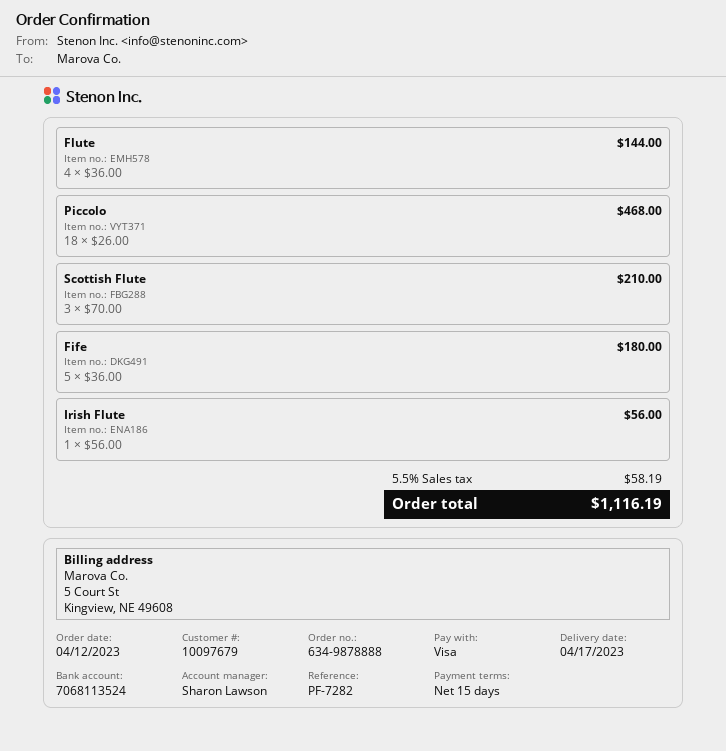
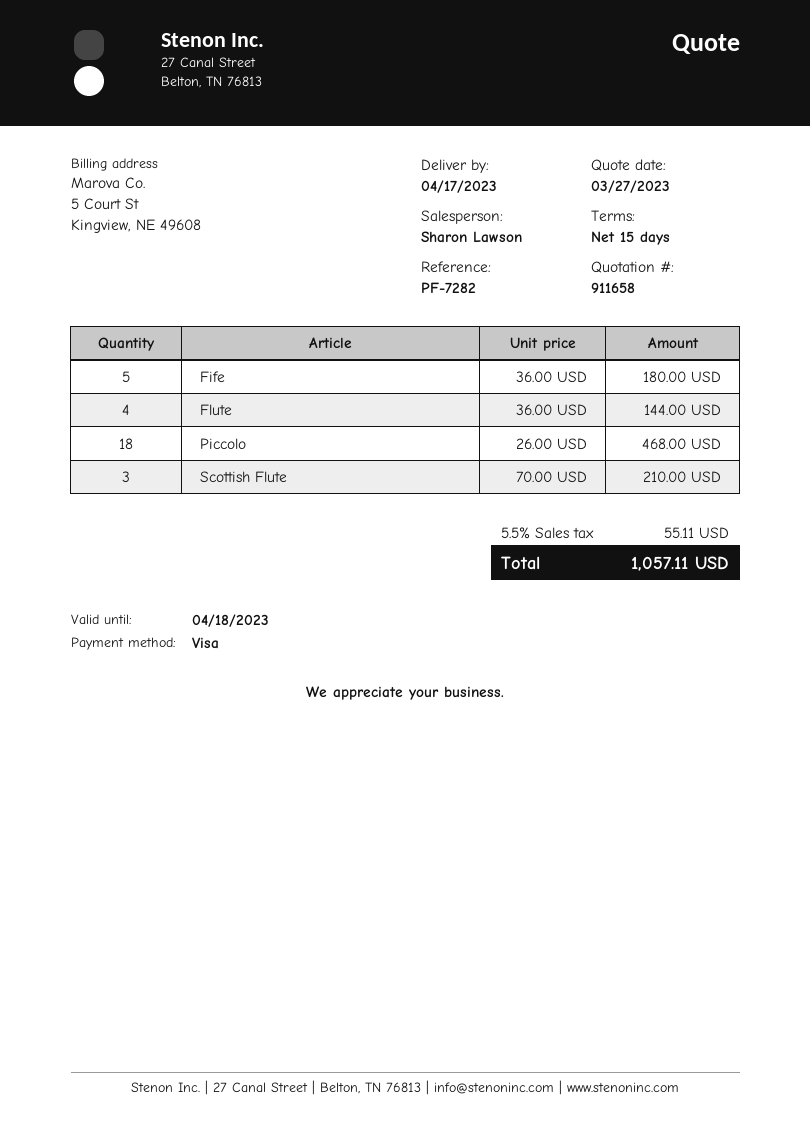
Irish Flute: 1 x 56.00 = 56.00 -> none
tax: 5.5% = 58.19 -> 5.5% = 55.11
total: 1116.19 -> 1057.11

